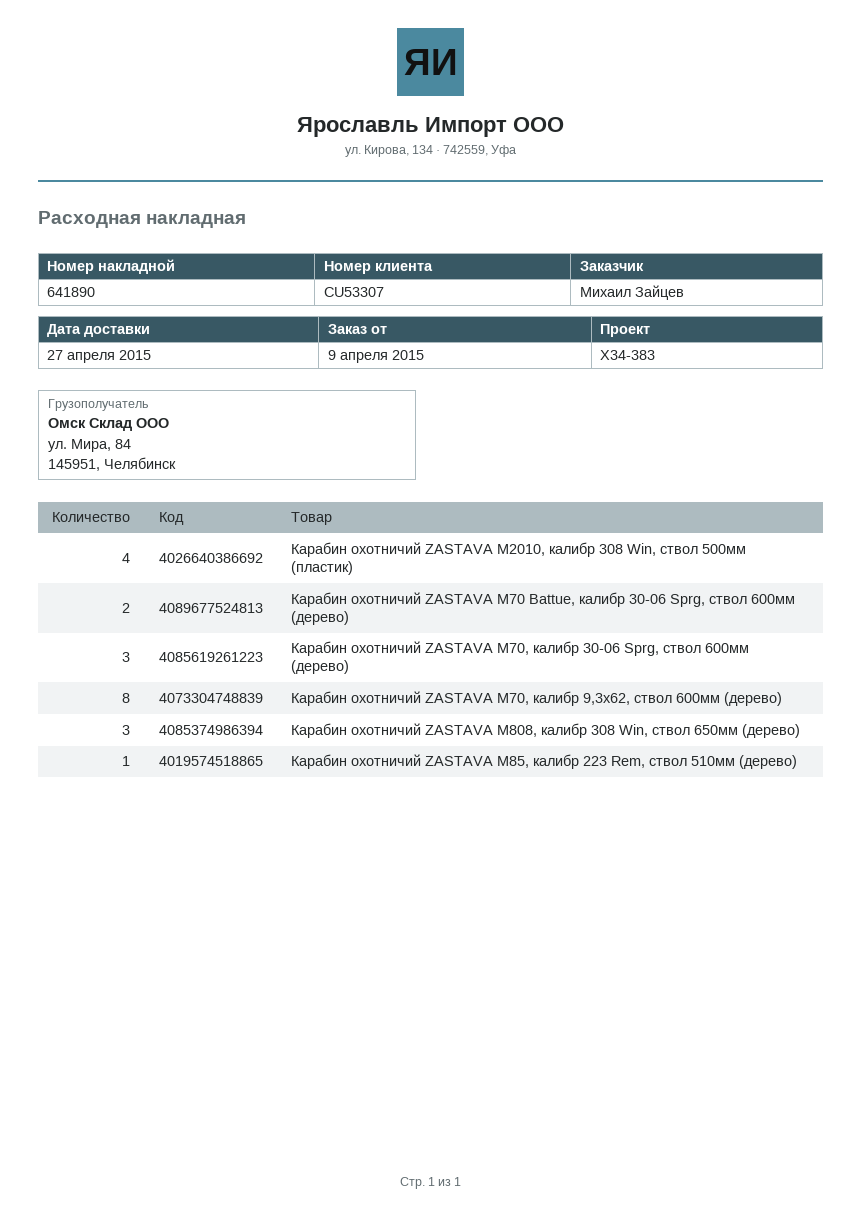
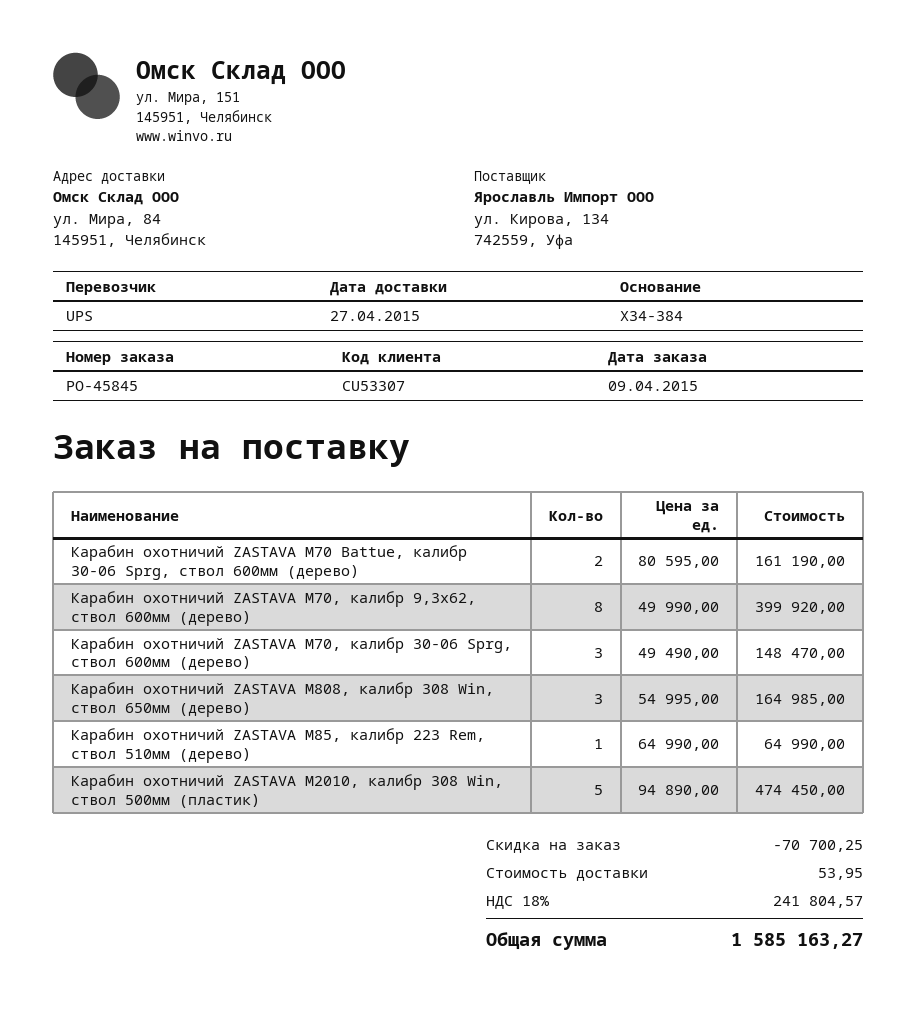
reference: X34-383 -> X34-384
Карабин охотничий ZASTAVA M2010, калибр 308 Win, ствол 500мм (пластик): 4 -> 5

